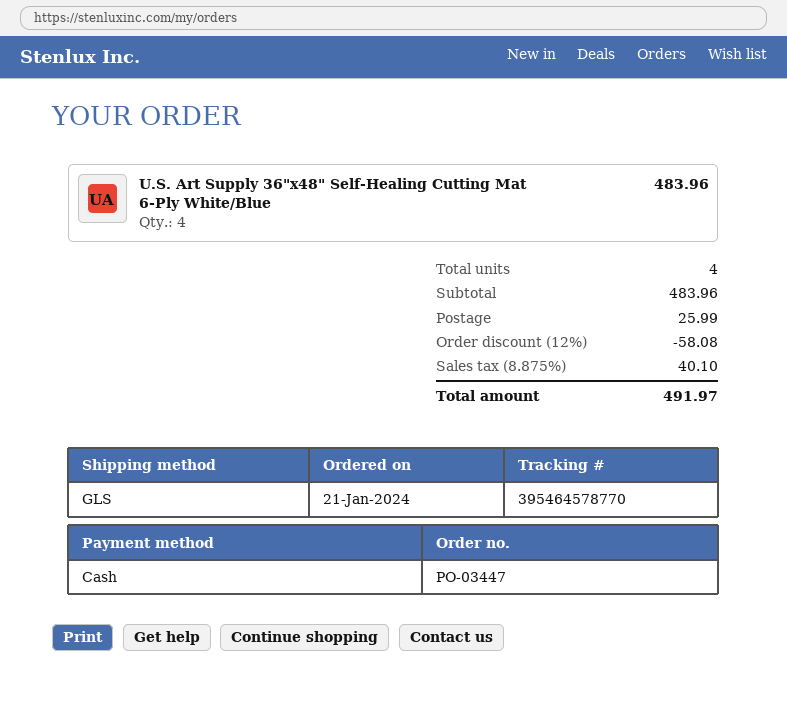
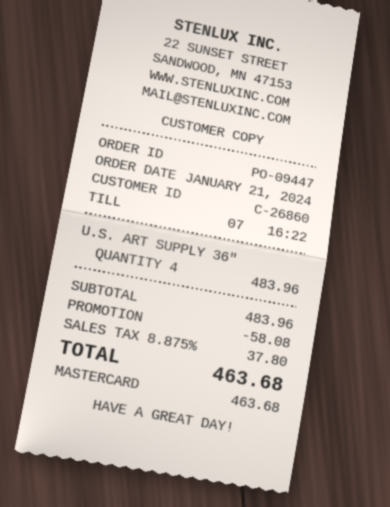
order number: PO-03447 -> PO-09447
payment method: cash -> Mastercard
shipping: 25.99 -> none
tax: 8.875% = 40.10 -> 8.875% = 37.80
total: 491.97 -> 463.68

